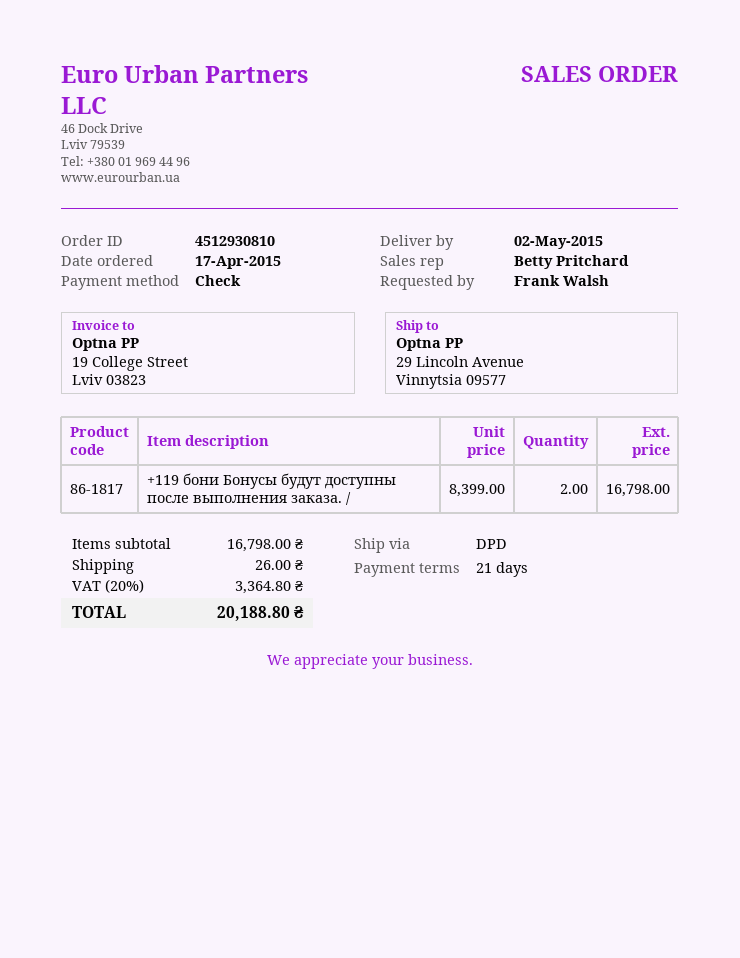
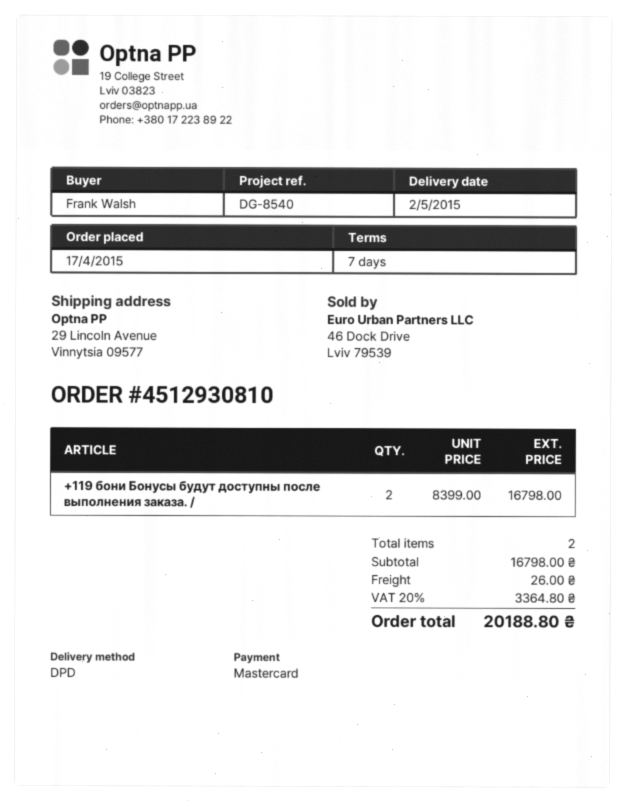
payment terms: 21 days -> 7 days
payment method: cheque -> Mastercard

